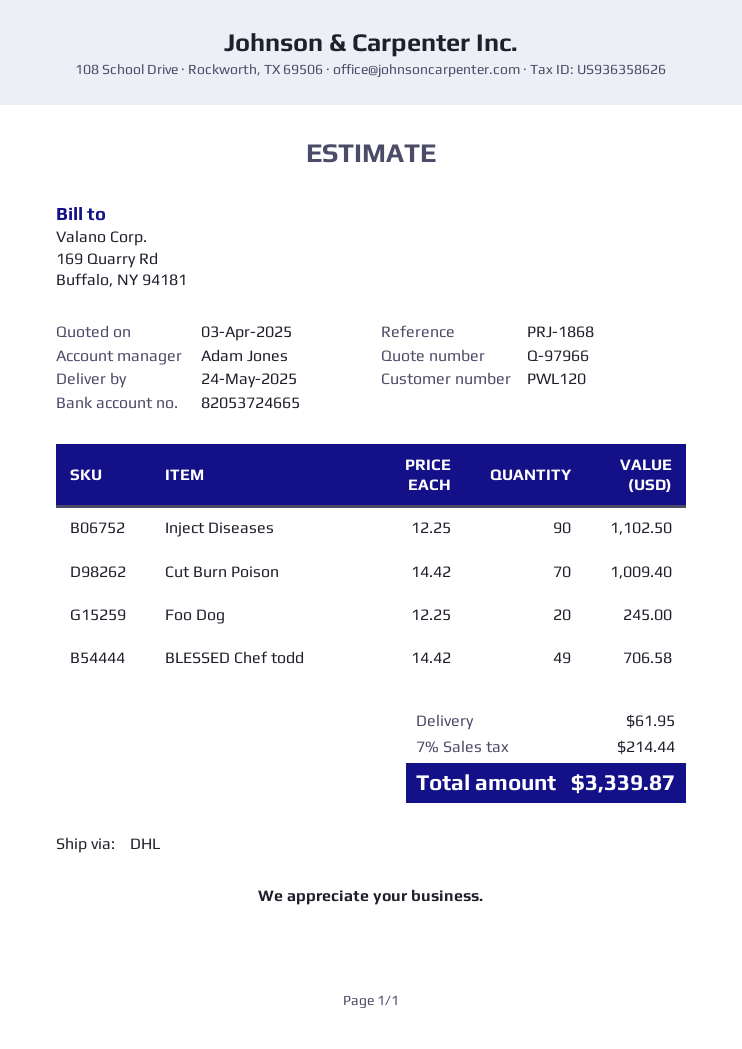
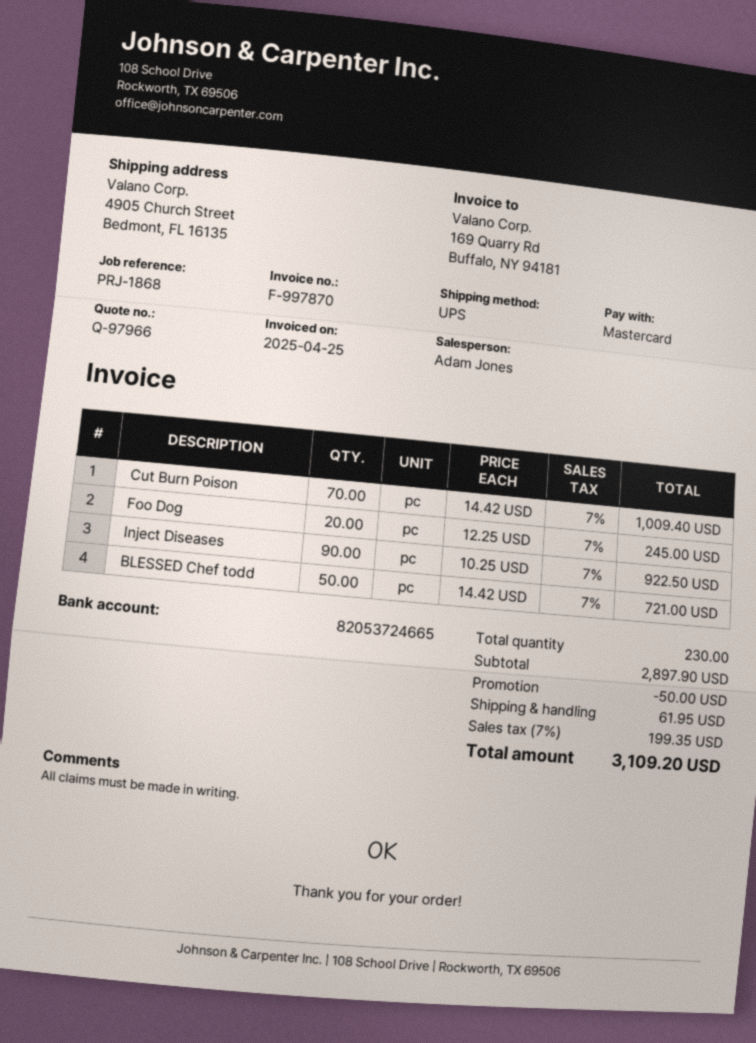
shipping method: DHL -> UPS
Inject Diseases: 90 x 12.25 = 1102.50 -> 90 x 10.25 = 922.50
BLESSED Chef todd: 49 x 14.42 = 706.58 -> 50 x 14.42 = 721.00
discount: none -> 50.00
tax: 7% = 214.44 -> 7% = 199.35
total: 3339.87 -> 3109.20

